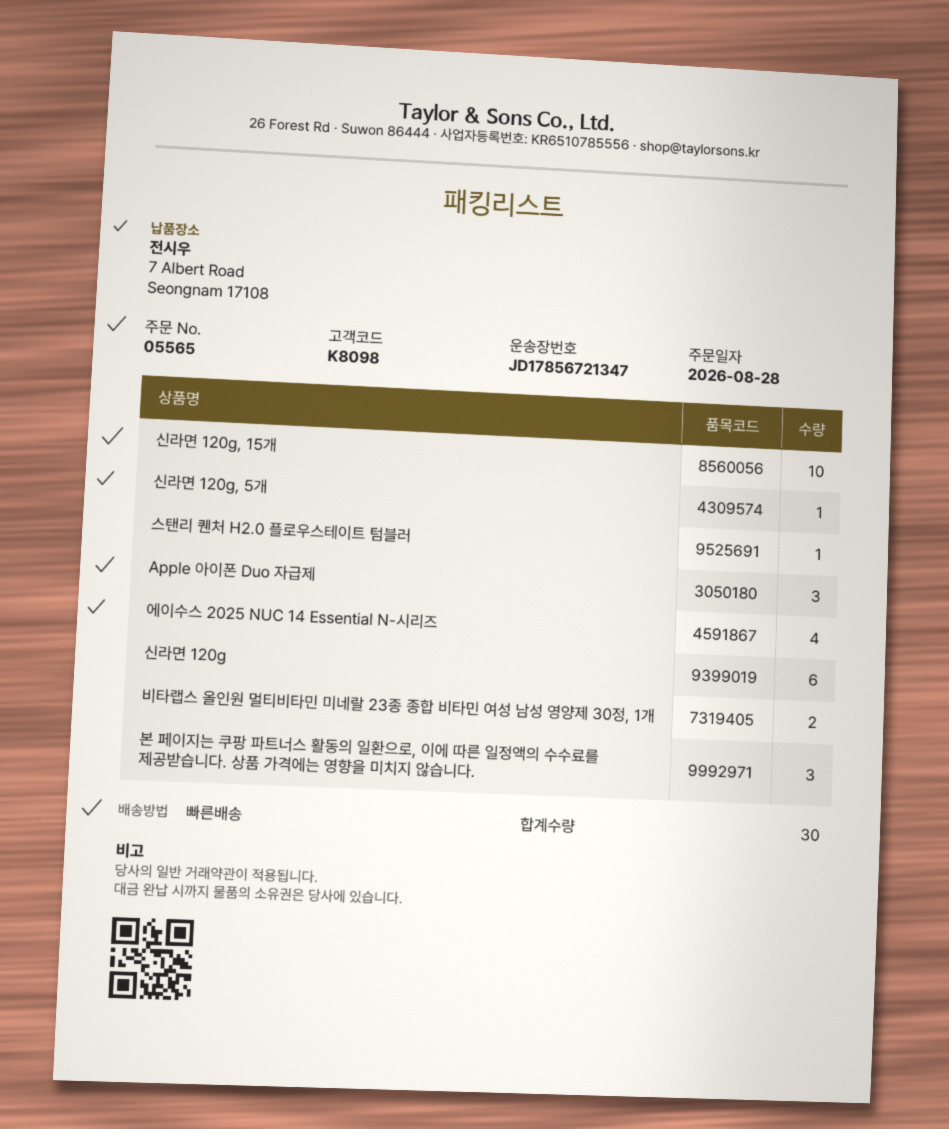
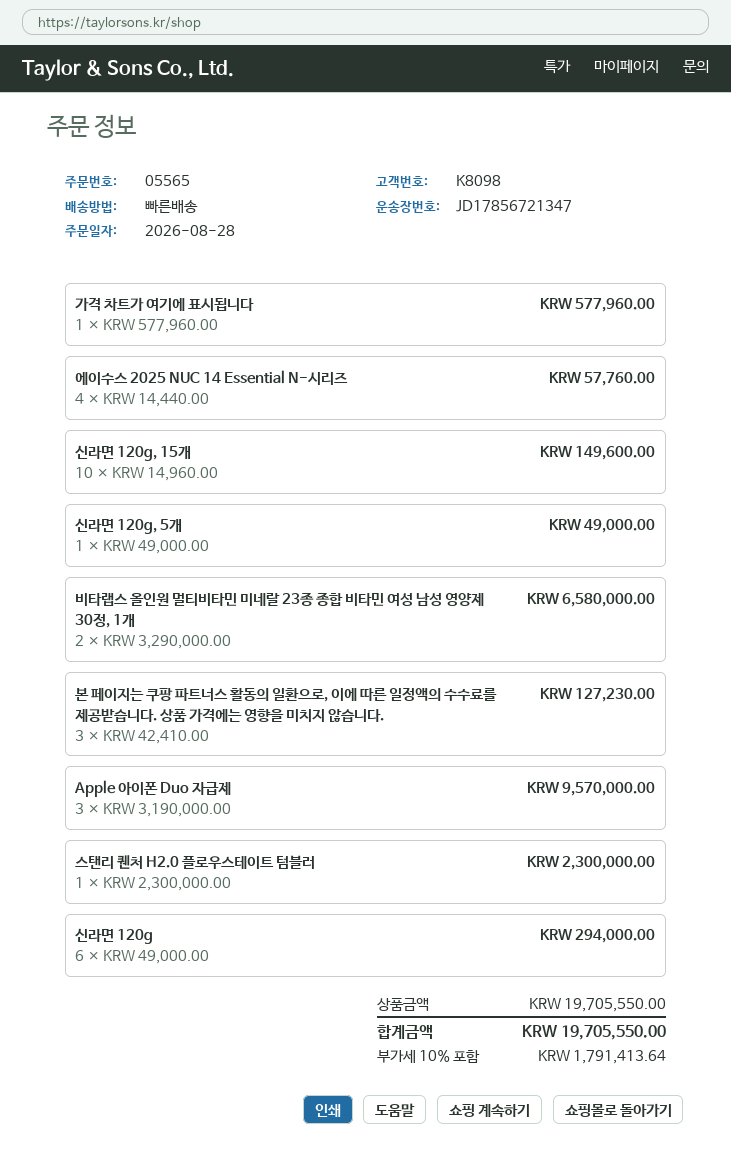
가격 차트가 여기에 표시됩니다: none -> 1

